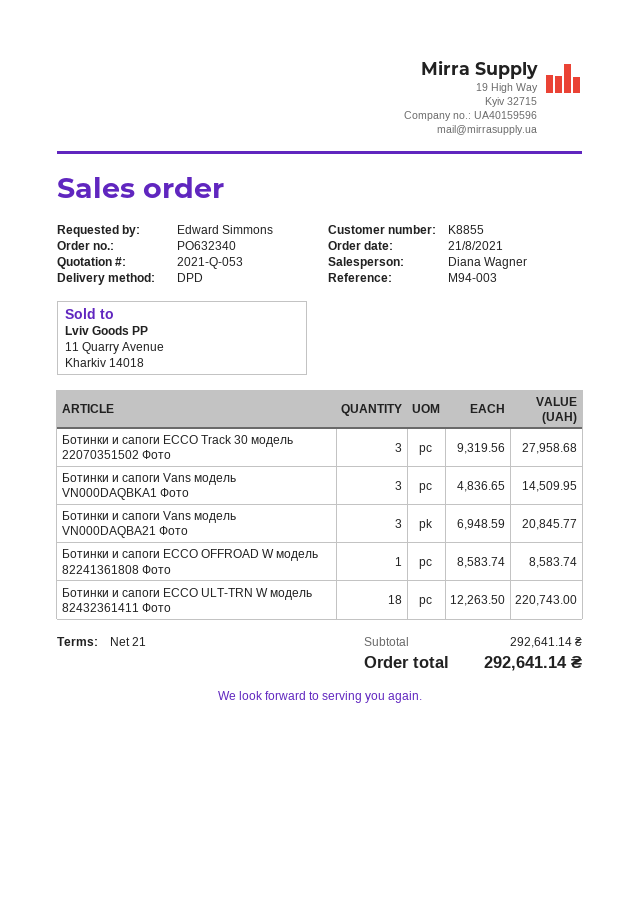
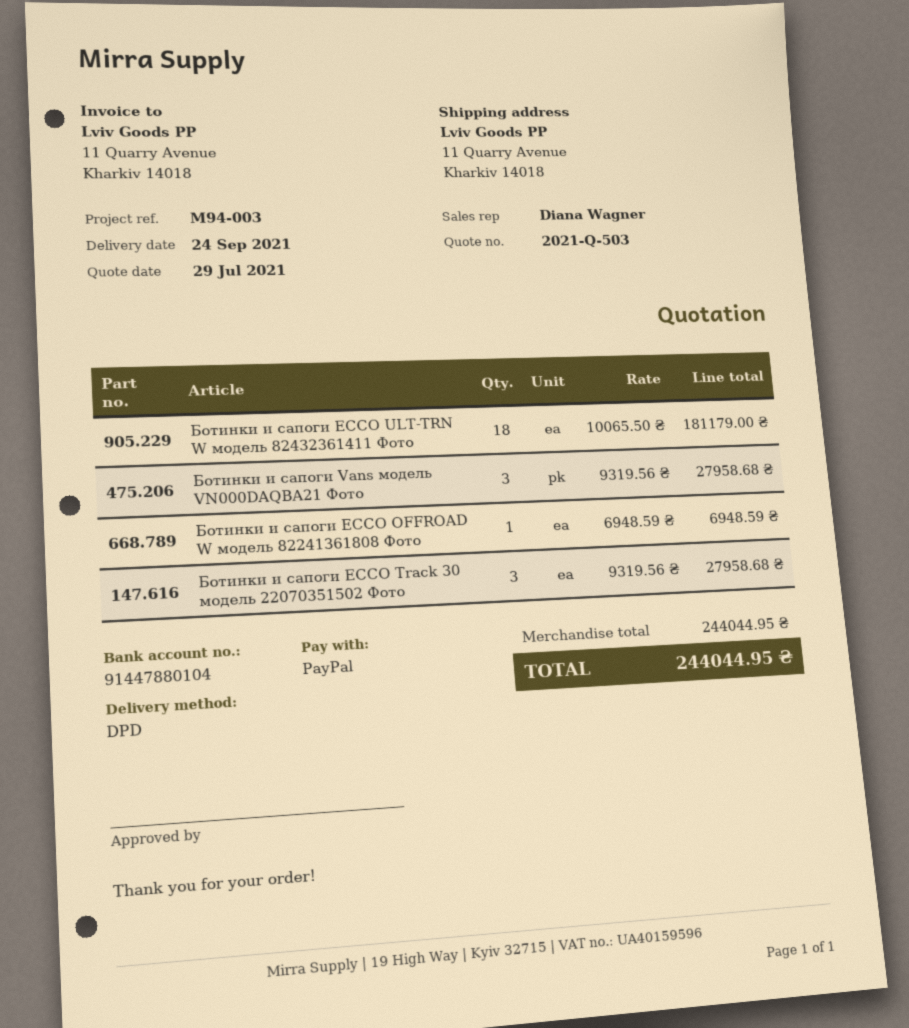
quote number: 2021-Q-053 -> 2021-Q-503
Ботинки и сапоги Vans модель VN000DAQBKA1 Фото: 3 x 4836.65 = 14509.95 -> none
Ботинки и сапоги Vans модель VN000DAQBA21 Фото: 3 x 6948.59 = 20845.77 -> 3 x 9319.56 = 27958.68
Ботинки и сапоги ECCO OFFROAD W модель 82241361808 Фото: 1 x 8583.74 = 8583.74 -> 1 x 6948.59 = 6948.59
Ботинки и сапоги ECCO ULT-TRN W модель 82432361411 Фото: 18 x 12263.50 = 220743.00 -> 18 x 10065.50 = 181179.00
subtotal: 292641.14 -> 244044.95
total: 292641.14 -> 244044.95

